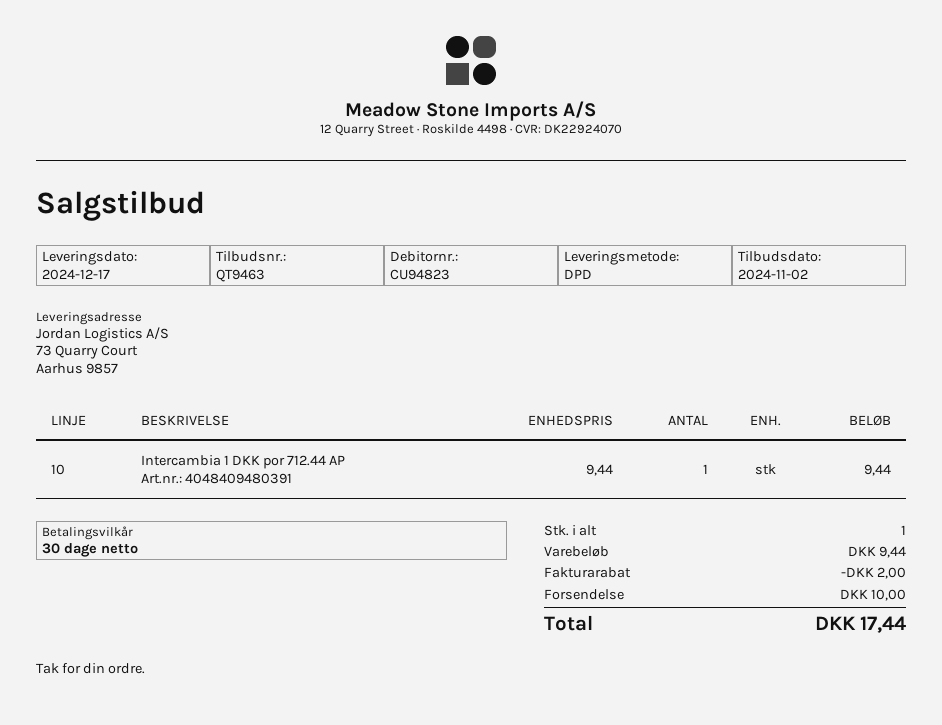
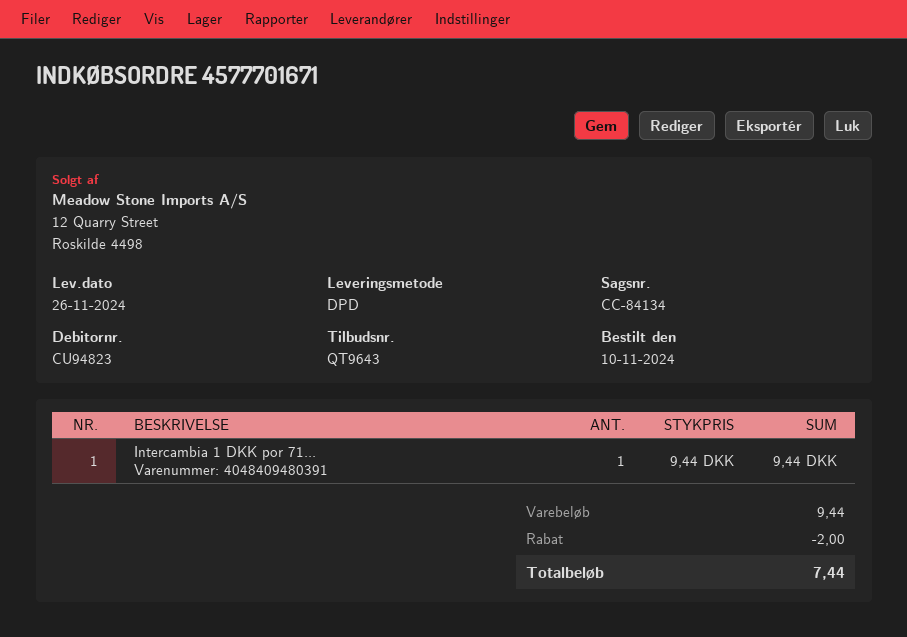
quote number: QT9463 -> QT9643
delivery date: 2024-12-17 -> 2024-11-26
shipping: 10.00 -> none
total: 17.44 -> 7.44

